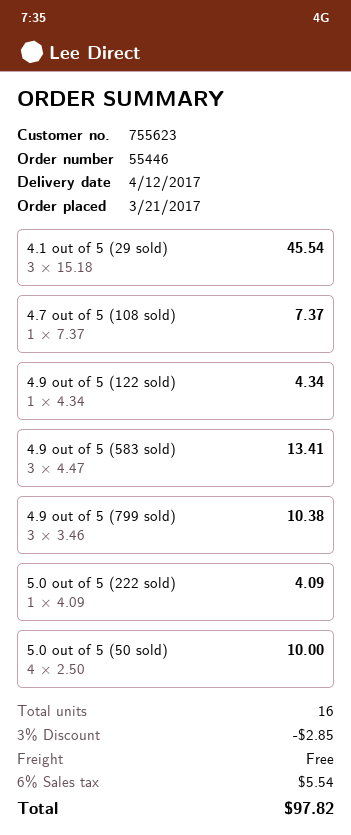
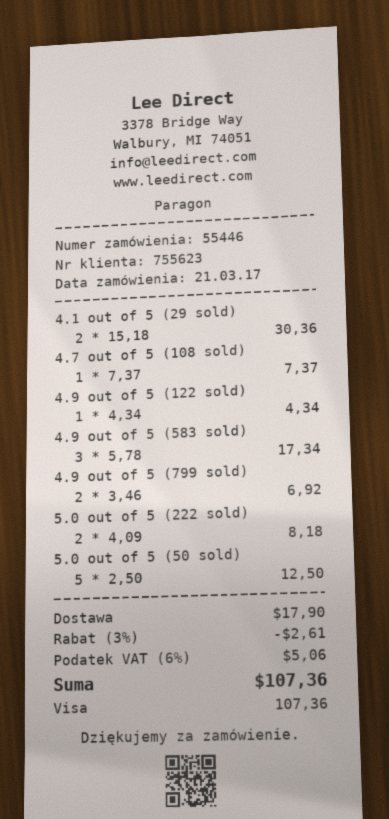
4.1 out of 5 (29 sold): 3 x 15.18 = 45.54 -> 2 x 15.18 = 30.36
4.9 out of 5 (583 sold): 3 x 4.47 = 13.41 -> 3 x 5.78 = 17.34
4.9 out of 5 (799 sold): 3 x 3.46 = 10.38 -> 2 x 3.46 = 6.92
5.0 out of 5 (222 sold): 1 x 4.09 = 4.09 -> 2 x 4.09 = 8.18
5.0 out of 5 (50 sold): 4 x 2.50 = 10.00 -> 5 x 2.50 = 12.50
discount: 3% = 2.85 -> 3% = 2.61
shipping: 0.00 -> 17.90
tax: 6% = 5.54 -> 6% = 5.06
total: 97.82 -> 107.36

